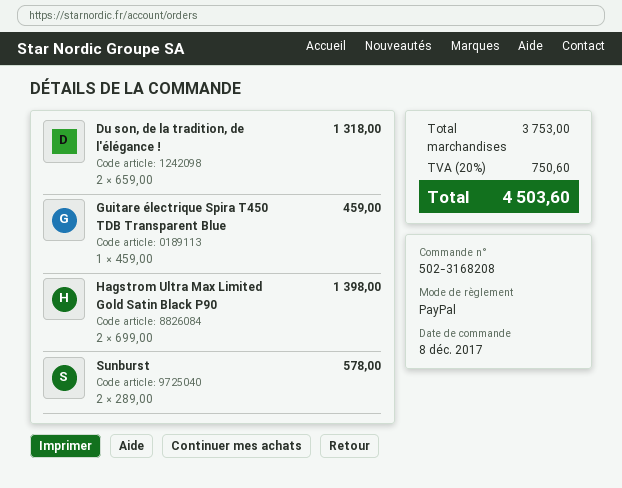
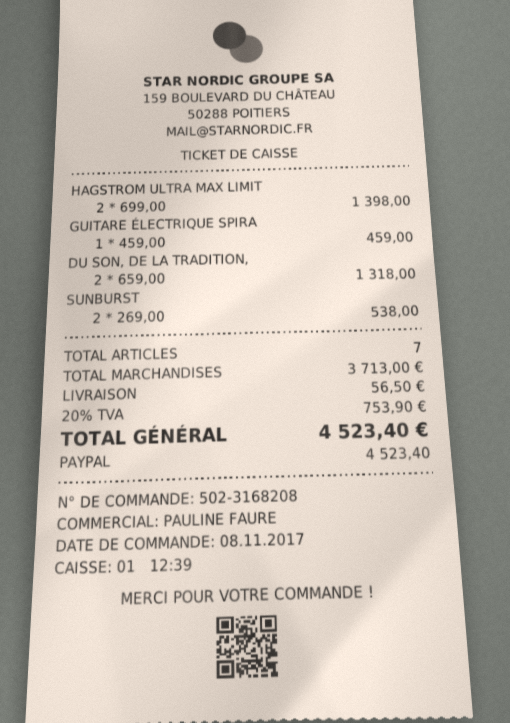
order date: 2017-12-08 -> 2017-11-08
Sunburst: 2 x 289.00 = 578.00 -> 2 x 269.00 = 538.00
subtotal: 3753.00 -> 3713.00
shipping: none -> 56.50
tax: 20% = 750.60 -> 20% = 753.90
total: 4503.60 -> 4523.40

